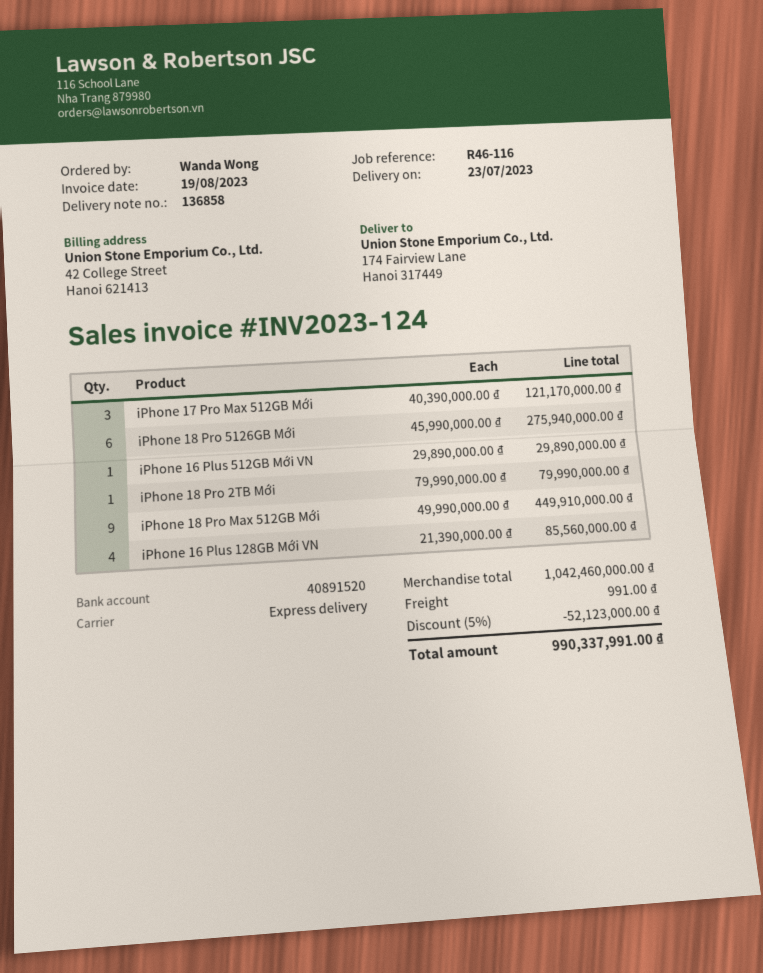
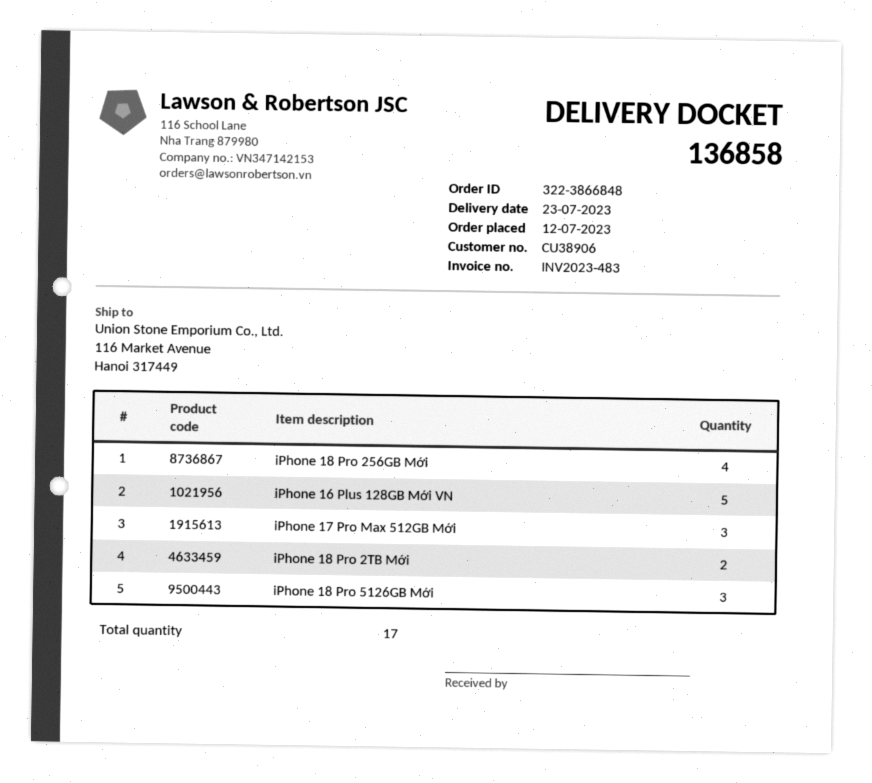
invoice number: INV2023-124 -> INV2023-483
ship to: 174 Fairview Lane, Hanoi 317449 -> 116 Market Avenue, Hanoi 317449
iPhone 18 Pro 5126GB Mới: 6 -> 3
iPhone 16 Plus 512GB Mới VN: 1 -> none
iPhone 18 Pro 2TB Mới: 1 -> 2
iPhone 18 Pro Max 512GB Mới: 9 -> none
iPhone 16 Plus 128GB Mới VN: 4 -> 5
iPhone 18 Pro 256GB Mới: none -> 4

